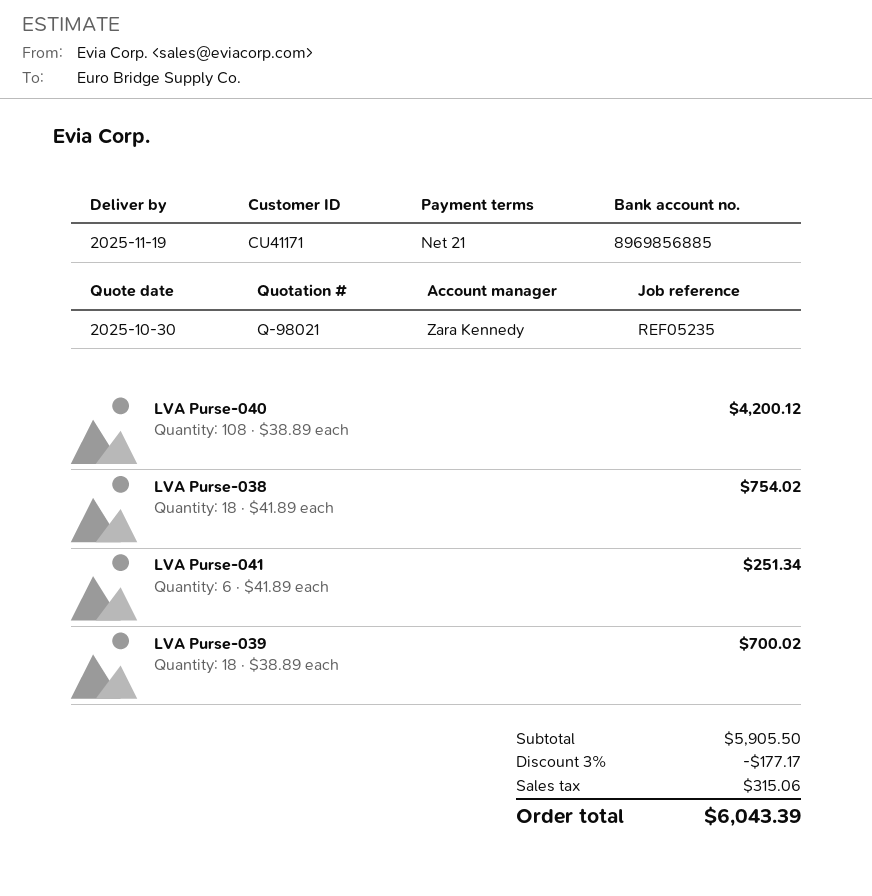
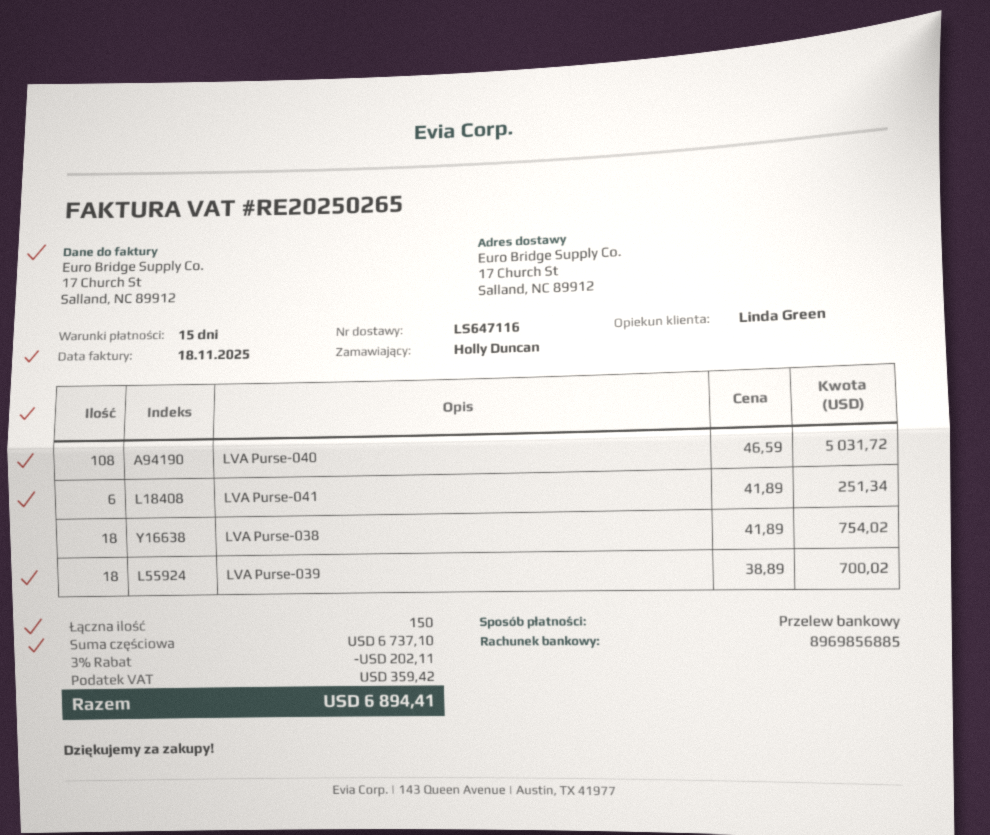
payment terms: 21 days -> 15 days
sales rep: Zara Kennedy -> Linda Green
LVA Purse-040: 108 x 38.89 = 4200.12 -> 108 x 46.59 = 5031.72
subtotal: 5905.50 -> 6737.10
discount: 3% = 177.17 -> 3% = 202.11
tax: 315.06 -> 359.42
total: 6043.39 -> 6894.41

